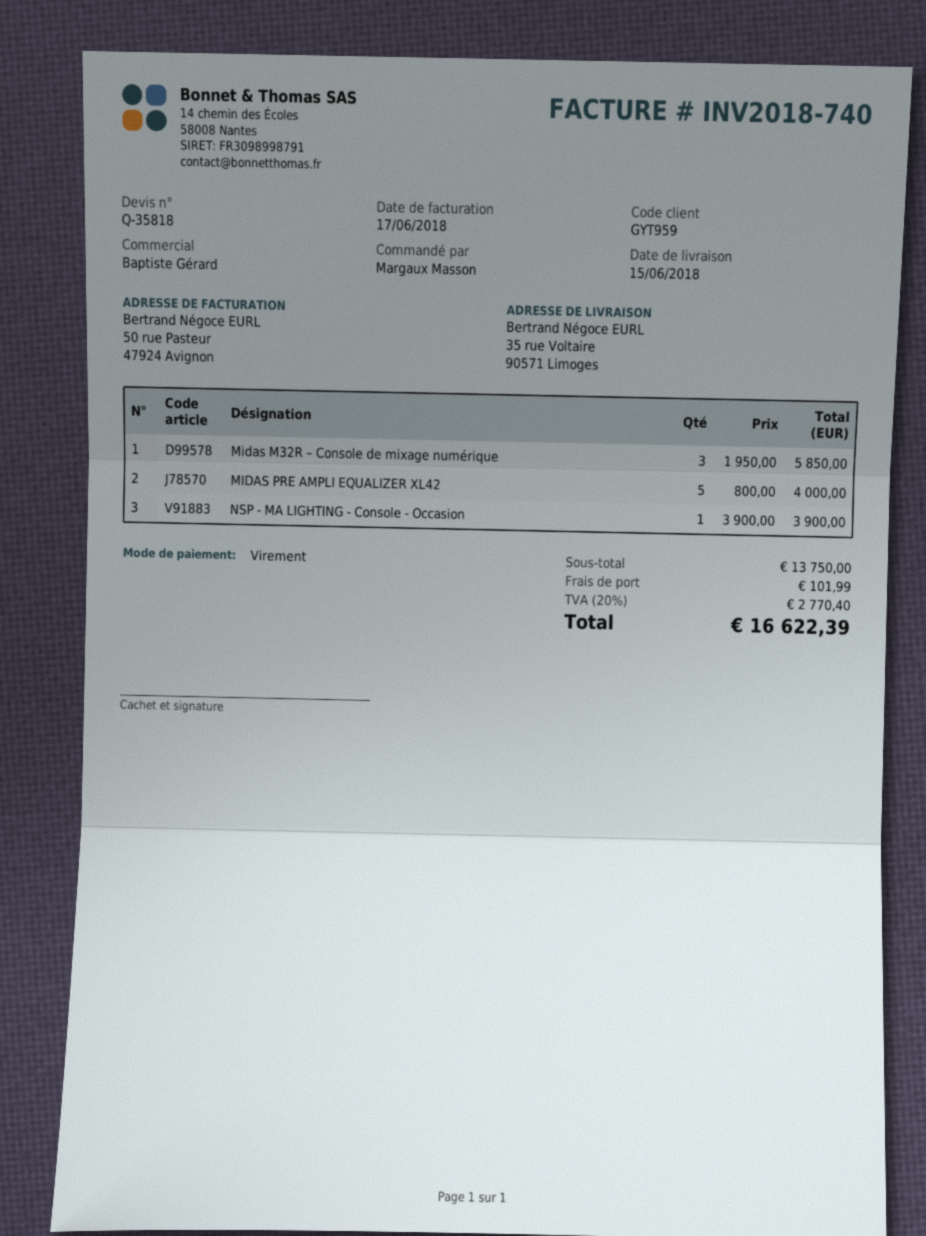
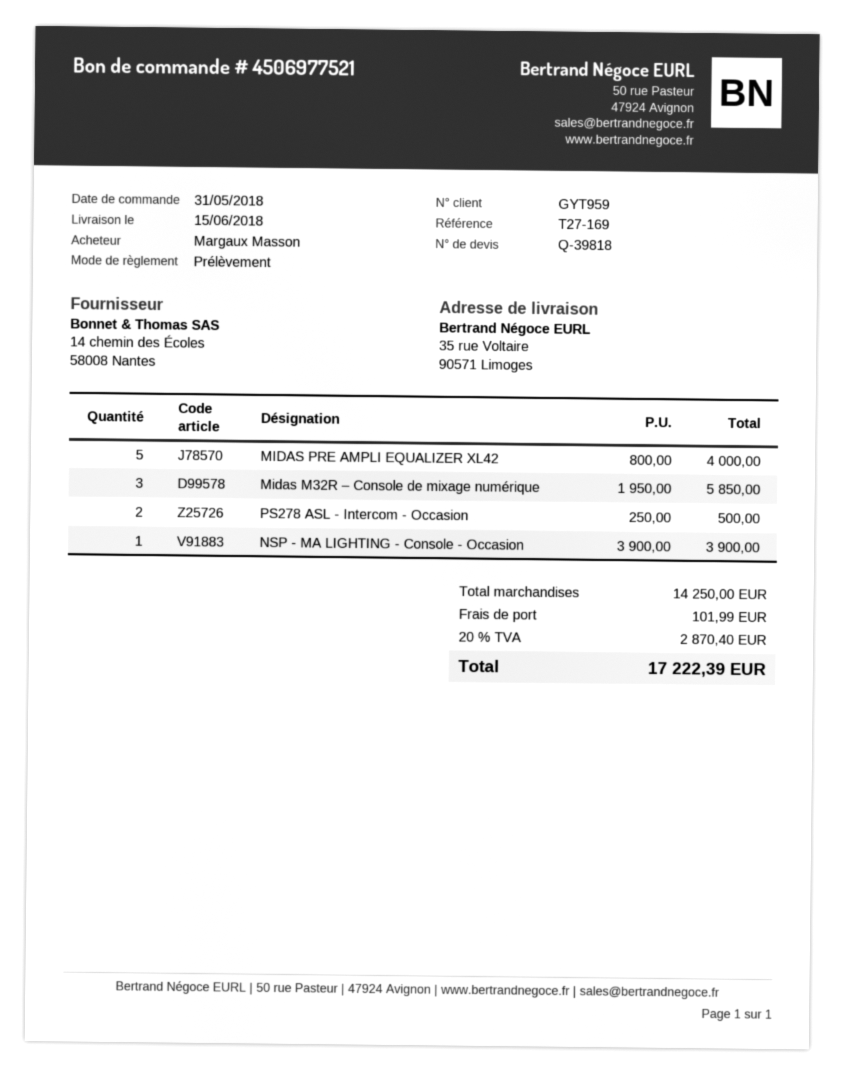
quote number: Q-35818 -> Q-39818
payment method: bank transfer -> direct debit
PS278 ASL - Intercom - Occasion: none -> 2 x 250.00 = 500.00
subtotal: 13750.00 -> 14250.00
tax: 20% = 2770.40 -> 20% = 2870.40
total: 16622.39 -> 17222.39

